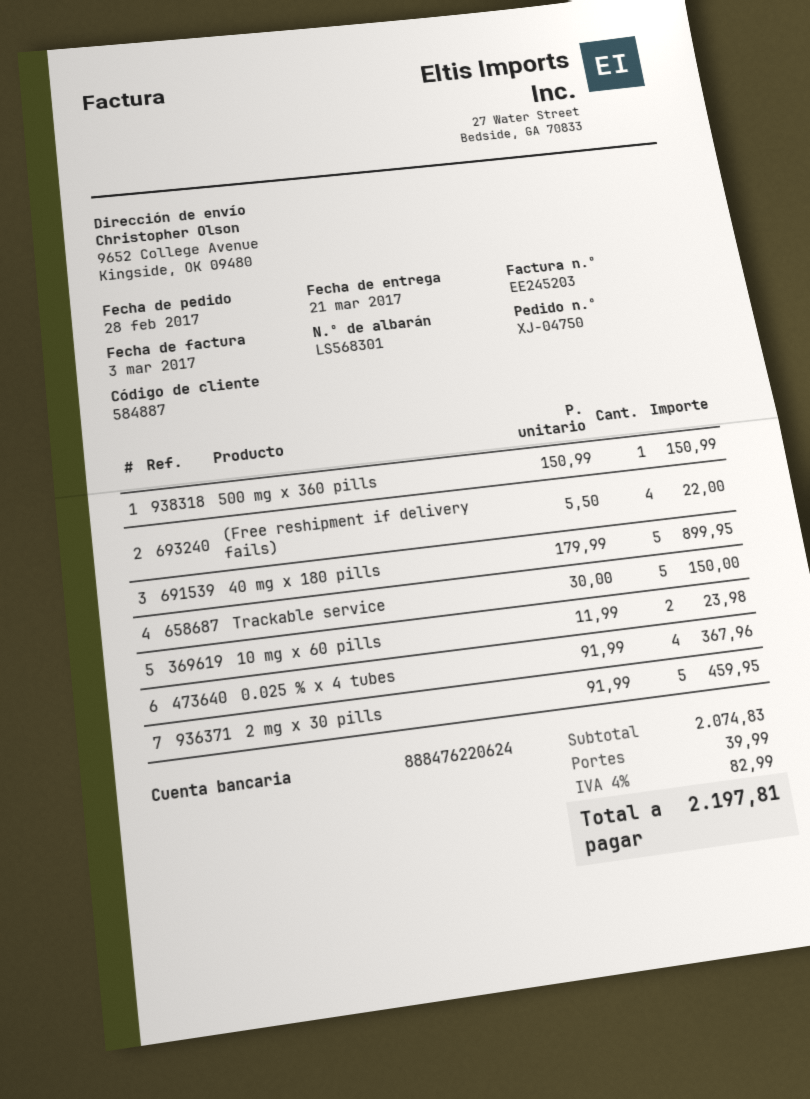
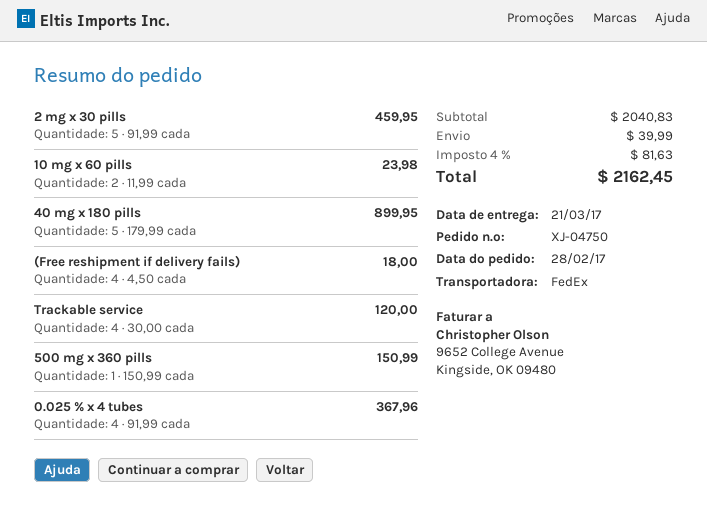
(Free reshipment if delivery fails): 4 x 5.50 = 22.00 -> 4 x 4.50 = 18.00
Trackable service: 5 x 30.00 = 150.00 -> 4 x 30.00 = 120.00
subtotal: 2074.83 -> 2040.83
tax: 4% = 82.99 -> 4% = 81.63
total: 2197.81 -> 2162.45

